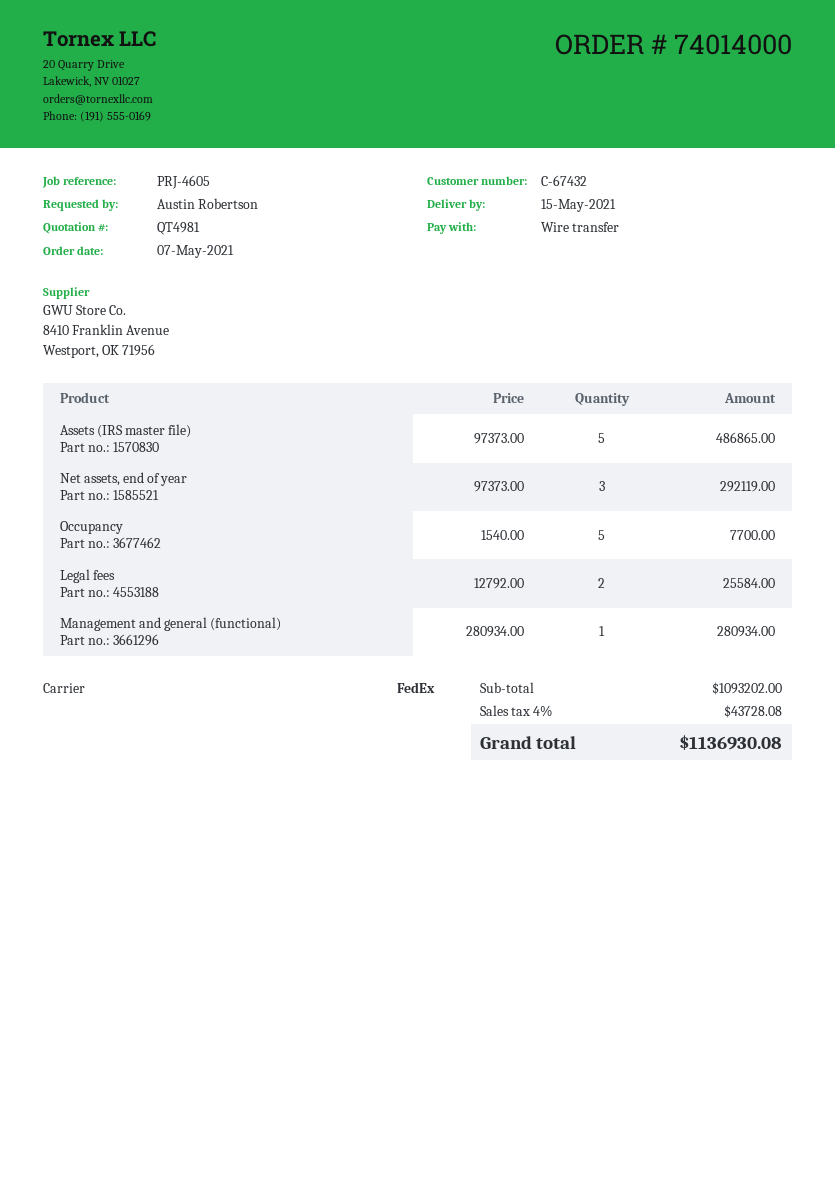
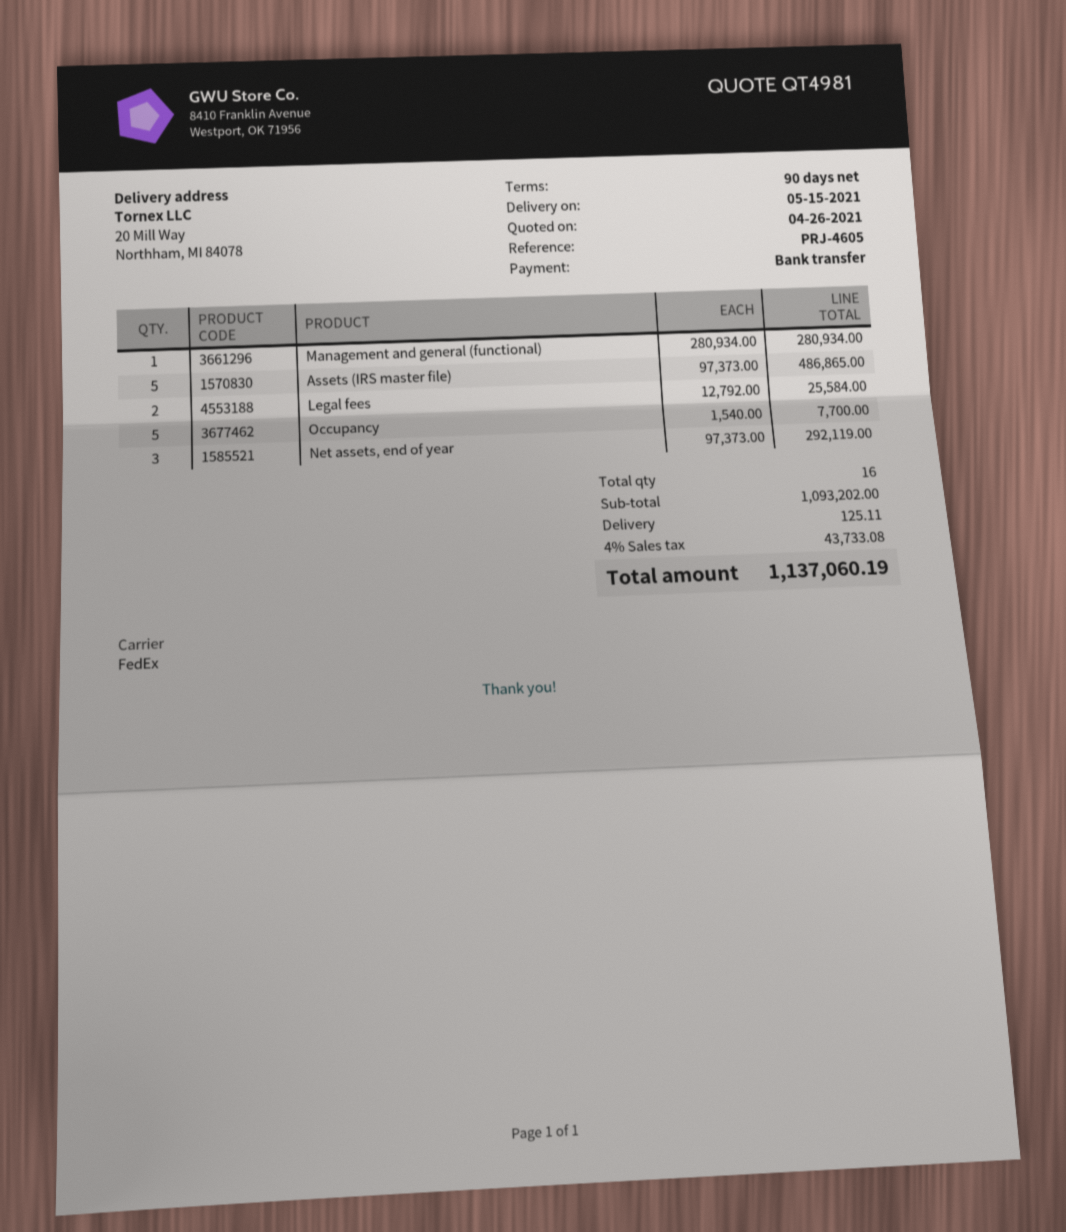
shipping: none -> 125.11
tax: 4% = 43728.08 -> 4% = 43733.08
total: 1136930.08 -> 1137060.19

